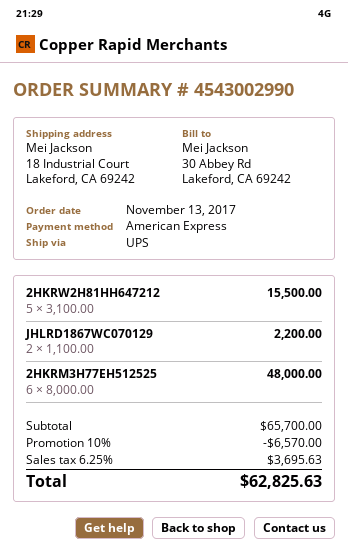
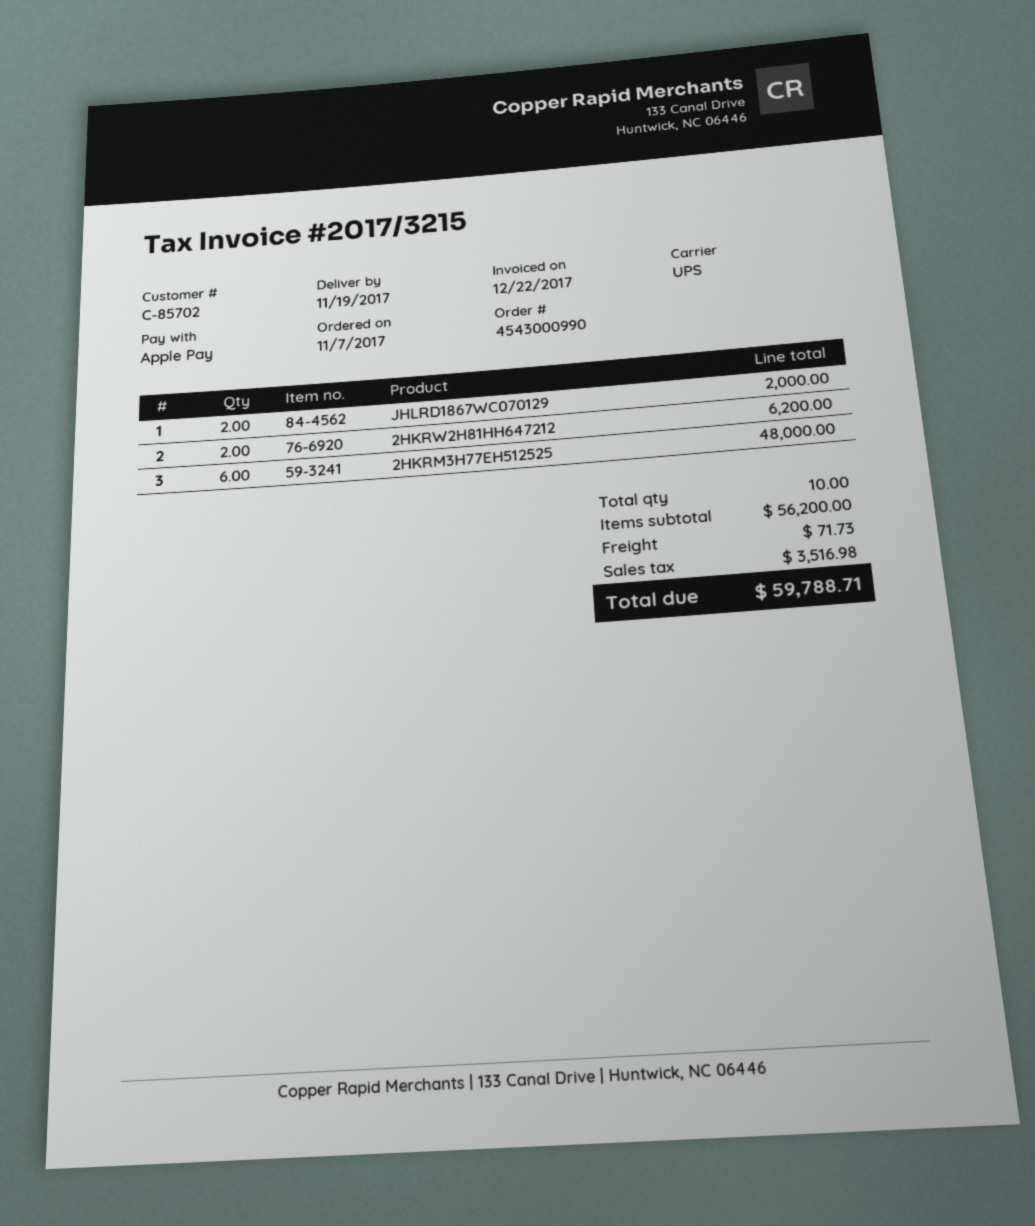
order number: 4543002990 -> 4543000990
order date: 2017-11-13 -> 2017-11-07
payment method: American Express -> Apple Pay
2HKRW2H81HH647212: 5 for 15500.00 -> 2 for 6200.00
JHLRD1867WC070129: 2 for 2200.00 -> 2 for 2000.00
subtotal: 65700.00 -> 56200.00
discount: 10% = 6570.00 -> none
shipping: none -> 71.73
tax: 3695.63 -> 3516.98
total: 62825.63 -> 59788.71

